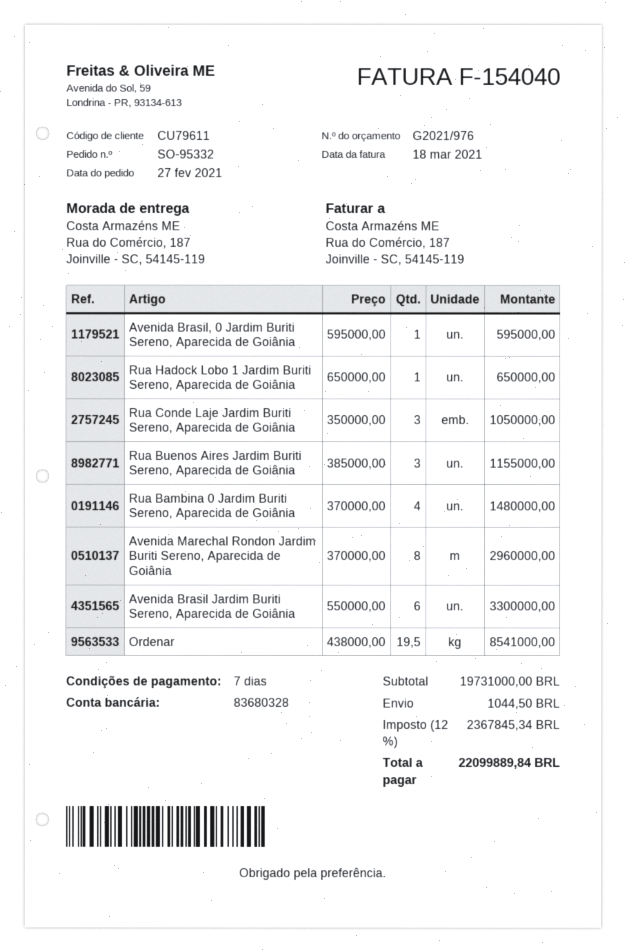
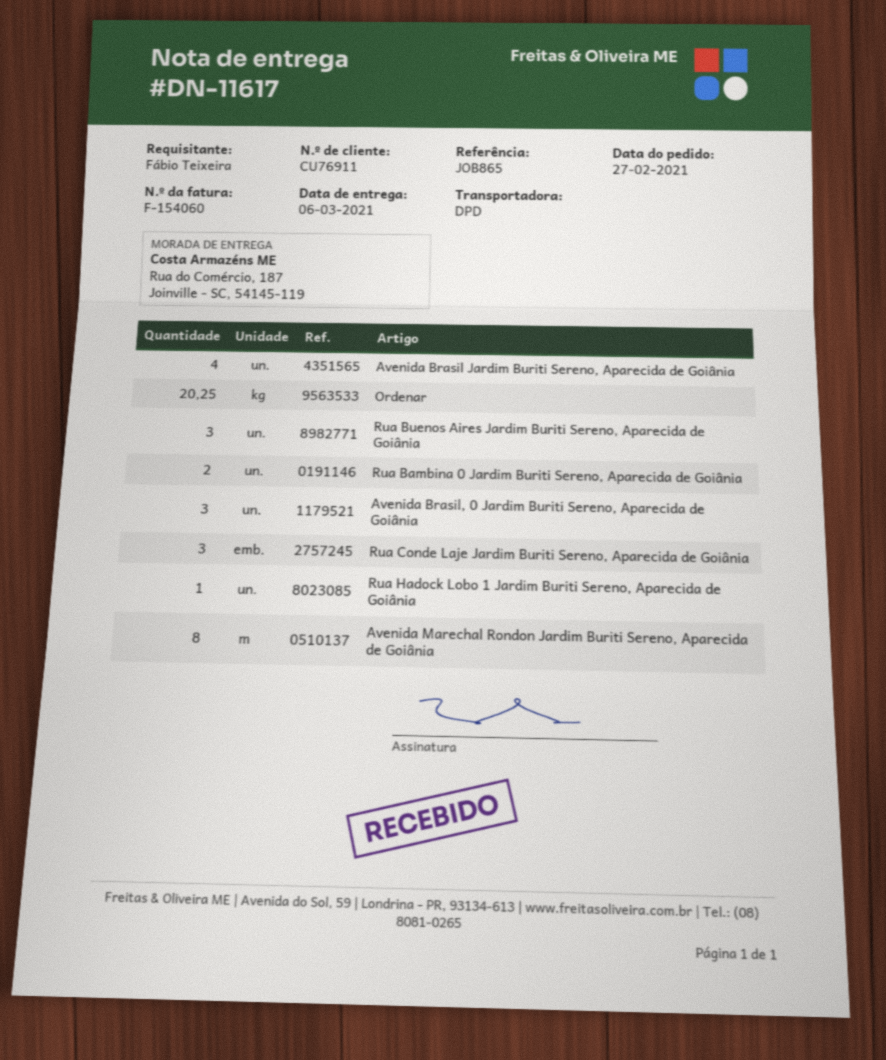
invoice number: F-154040 -> F-154060
customer number: CU79611 -> CU76911
Avenida Brasil, 0 Jardim Buriti Sereno, Aparecida de Goiânia: 1 -> 3
Rua Bambina 0 Jardim Buriti Sereno, Aparecida de Goiânia: 4 -> 2
Avenida Brasil Jardim Buriti Sereno, Aparecida de Goiânia: 6 -> 4
Ordenar: 19.5 -> 20.25

